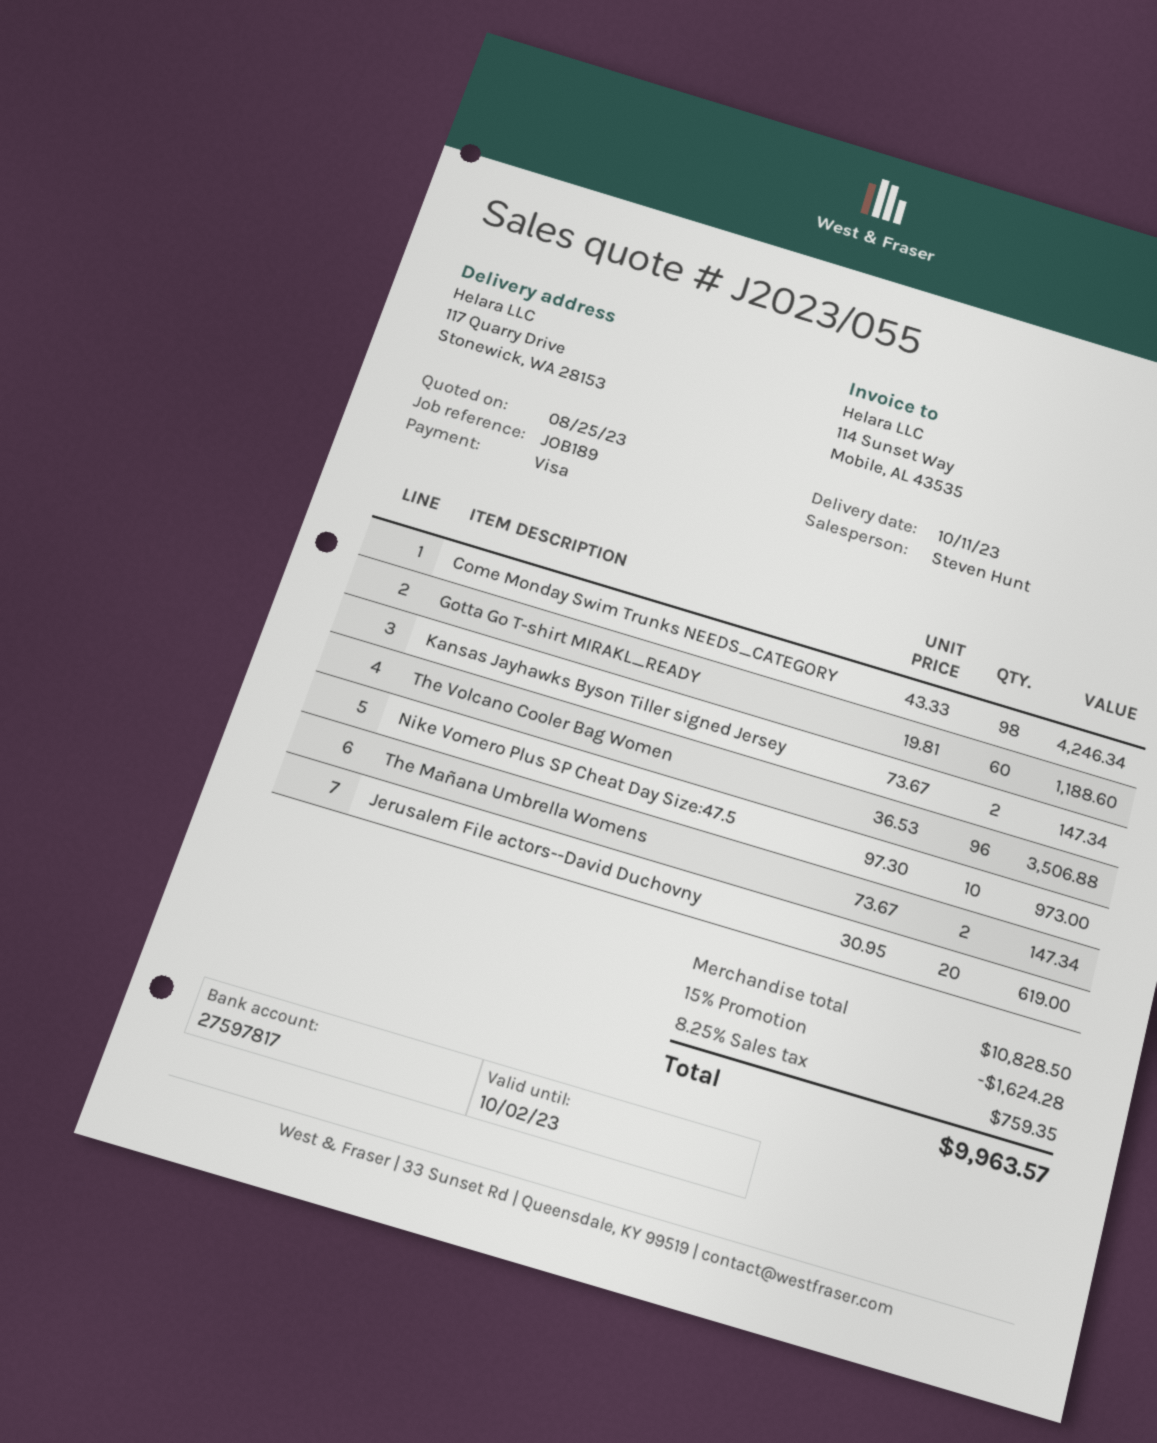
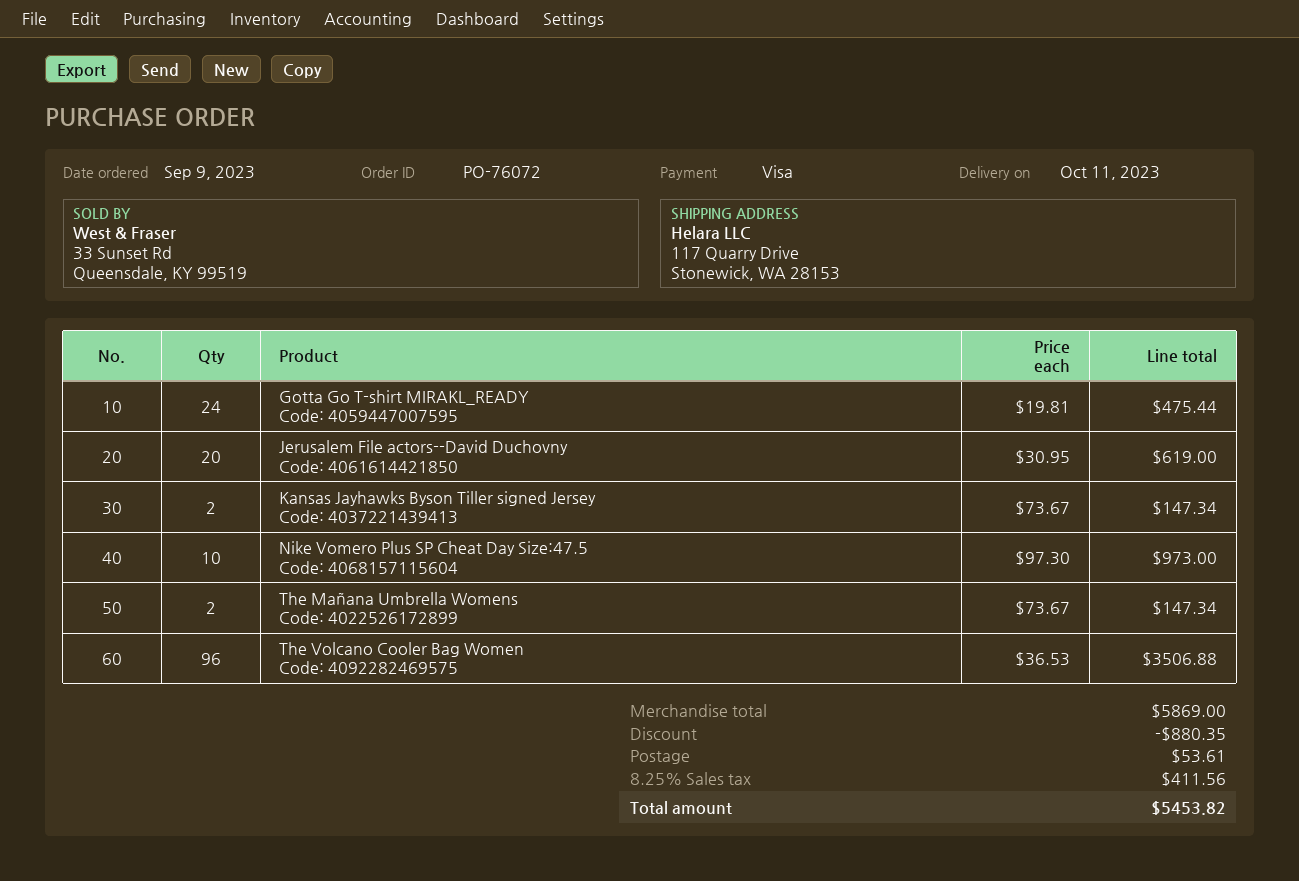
Come Monday Swim Trunks NEEDS_CATEGORY: 98 x 43.33 = 4246.34 -> none
Gotta Go T-shirt MIRAKL_READY: 60 x 19.81 = 1188.60 -> 24 x 19.81 = 475.44
subtotal: 10828.50 -> 5869.00
discount: 1624.28 -> 880.35
shipping: none -> 53.61
tax: 8.25% = 759.35 -> 8.25% = 411.56
total: 9963.57 -> 5453.82

